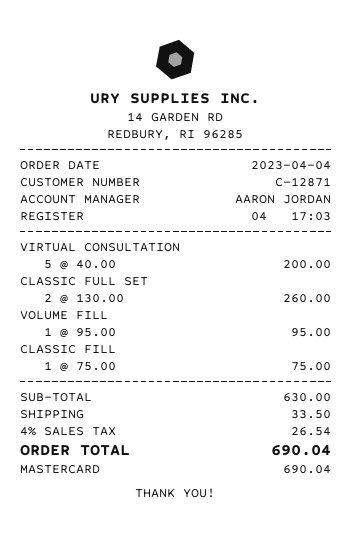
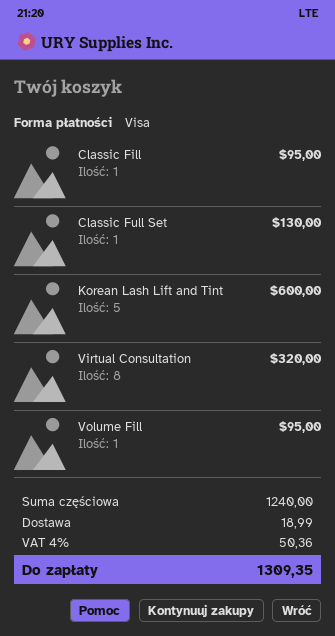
payment method: Mastercard -> Visa
VIRTUAL CONSULTATION: 5 for 200.00 -> 8 for 320.00
CLASSIC FULL SET: 2 for 260.00 -> 1 for 130.00
CLASSIC FILL: 1 for 75.00 -> 1 for 95.00
Korean Lash Lift and Tint: none -> 5 for 600.00
subtotal: 630.00 -> 1240.00
shipping: 33.50 -> 18.99
tax: 4% = 26.54 -> 4% = 50.36
total: 690.04 -> 1309.35

